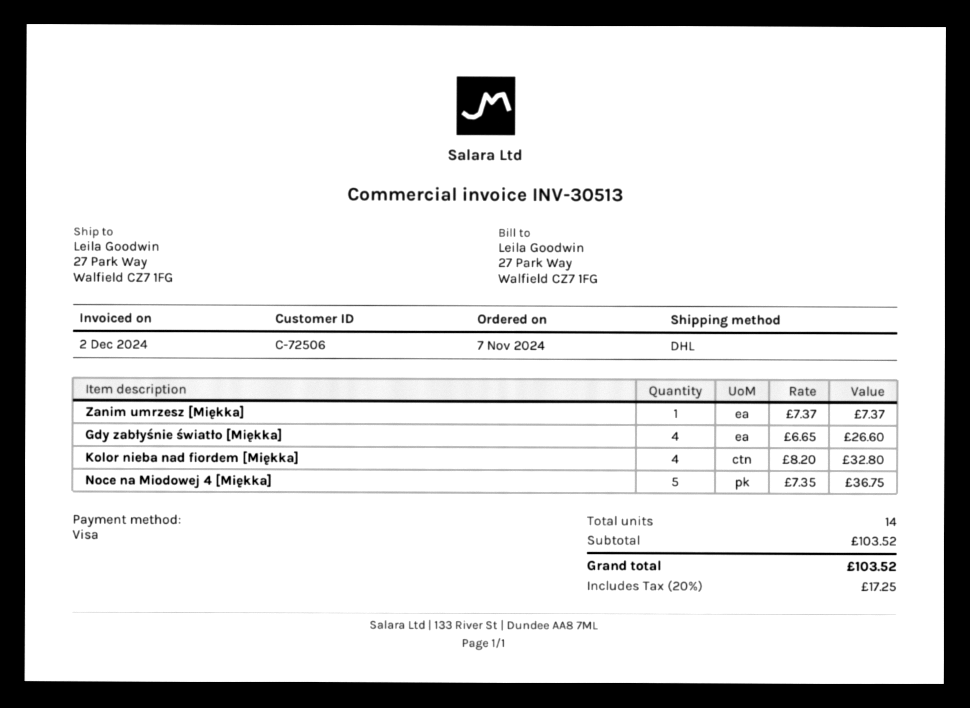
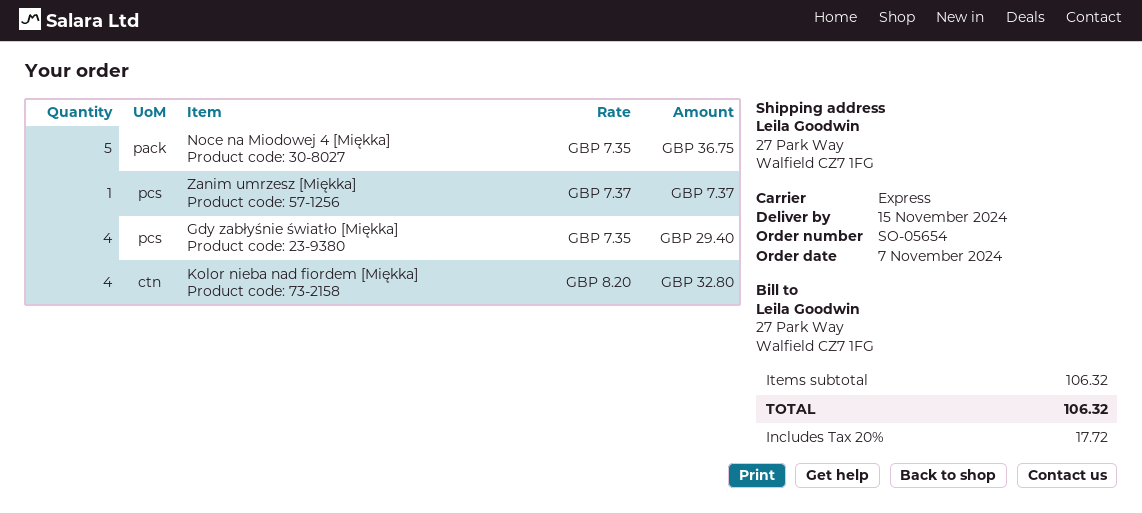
shipping method: DHL -> express
Gdy zabłyśnie światło [Miękka]: 4 x 6.65 = 26.60 -> 4 x 7.35 = 29.40
subtotal: 103.52 -> 106.32
tax: 20% = 17.25 -> 20% = 17.72
total: 103.52 -> 106.32

